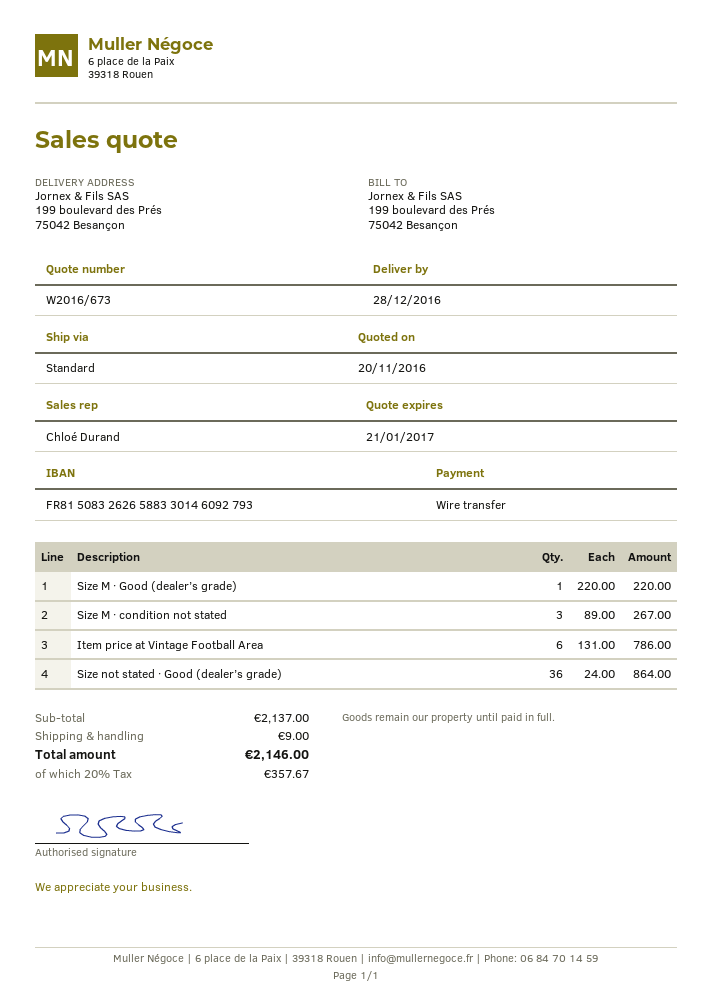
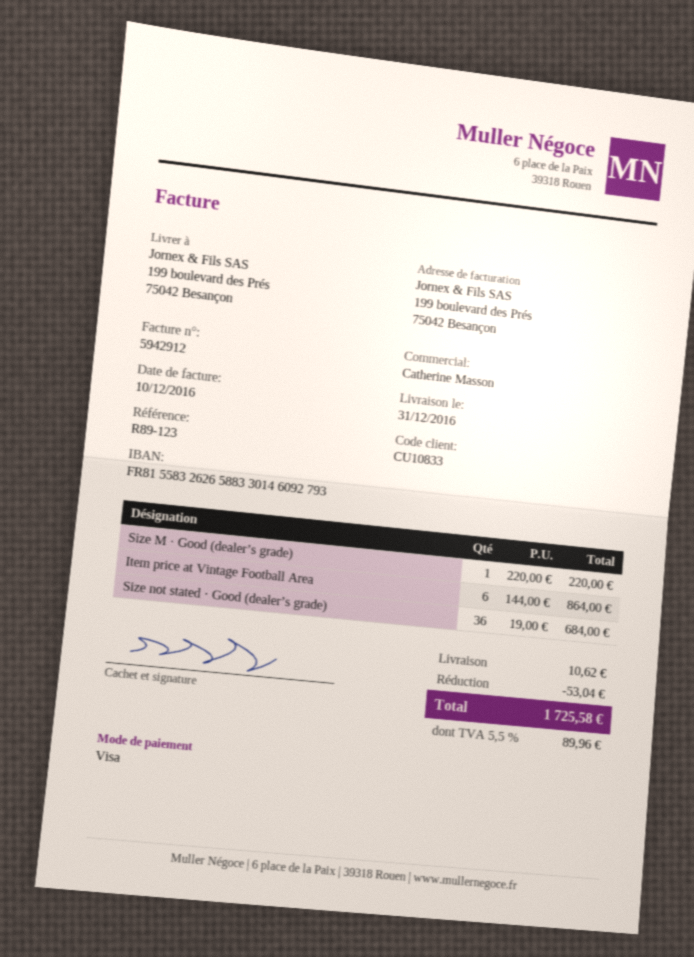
delivery date: 2016-12-28 -> 2016-12-31
sales rep: Chloé Durand -> Catherine Masson
payment method: bank transfer -> Visa
bank account: FR8150832626588330146092793 -> FR8155832626588330146092793
Size M · condition not stated: 3 x 89.00 = 267.00 -> none
Item price at Vintage Football Area: 6 x 131.00 = 786.00 -> 6 x 144.00 = 864.00
Size not stated · Good (dealer’s grade): 36 x 24.00 = 864.00 -> 36 x 19.00 = 684.00
discount: none -> 53.04
shipping: 9.00 -> 10.62
tax: 20% = 357.67 -> 5.5% = 89.96
total: 2146.00 -> 1725.58

